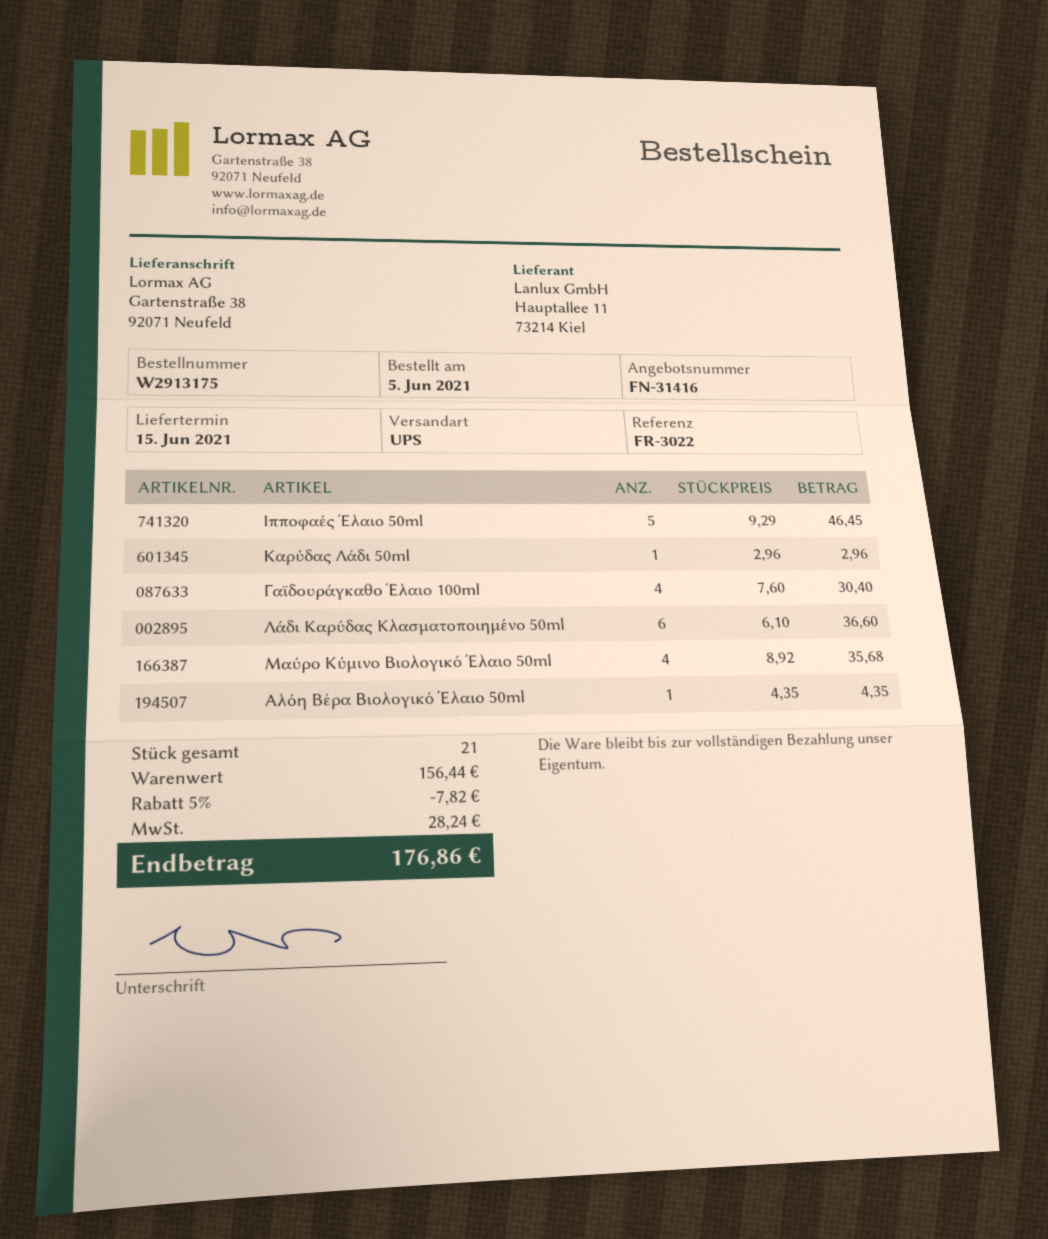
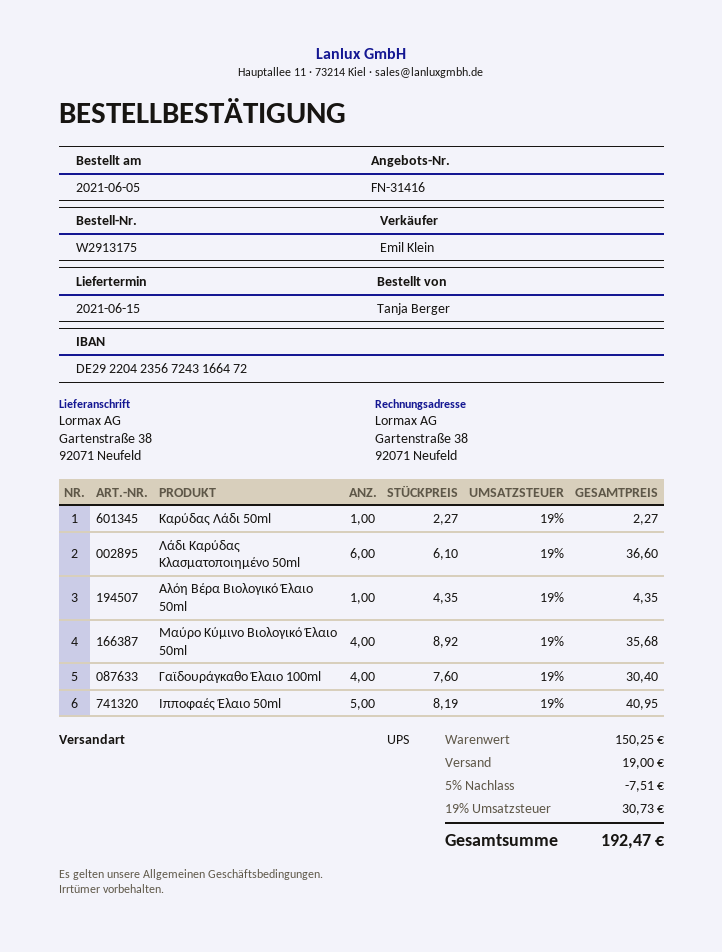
Ιπποφαές Έλαιο 50ml: 5 x 9.29 = 46.45 -> 5 x 8.19 = 40.95
Καρύδας Λάδι 50ml: 1 x 2.96 = 2.96 -> 1 x 2.27 = 2.27
subtotal: 156.44 -> 150.25
discount: 5% = 7.82 -> 5% = 7.51
shipping: none -> 19.00
tax: 28.24 -> 30.73
total: 176.86 -> 192.47

